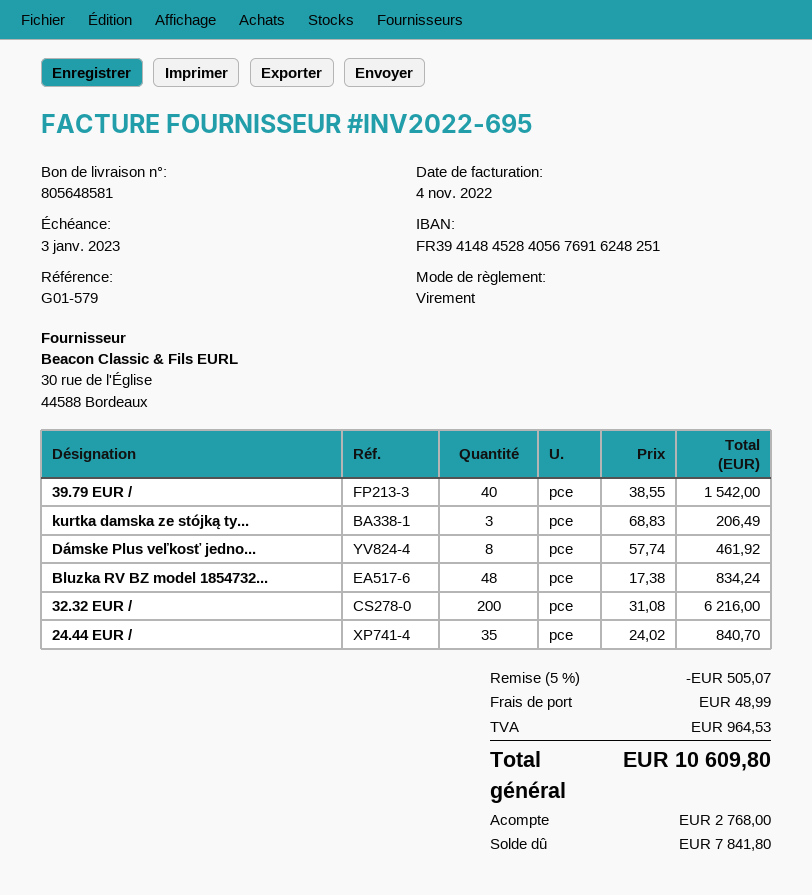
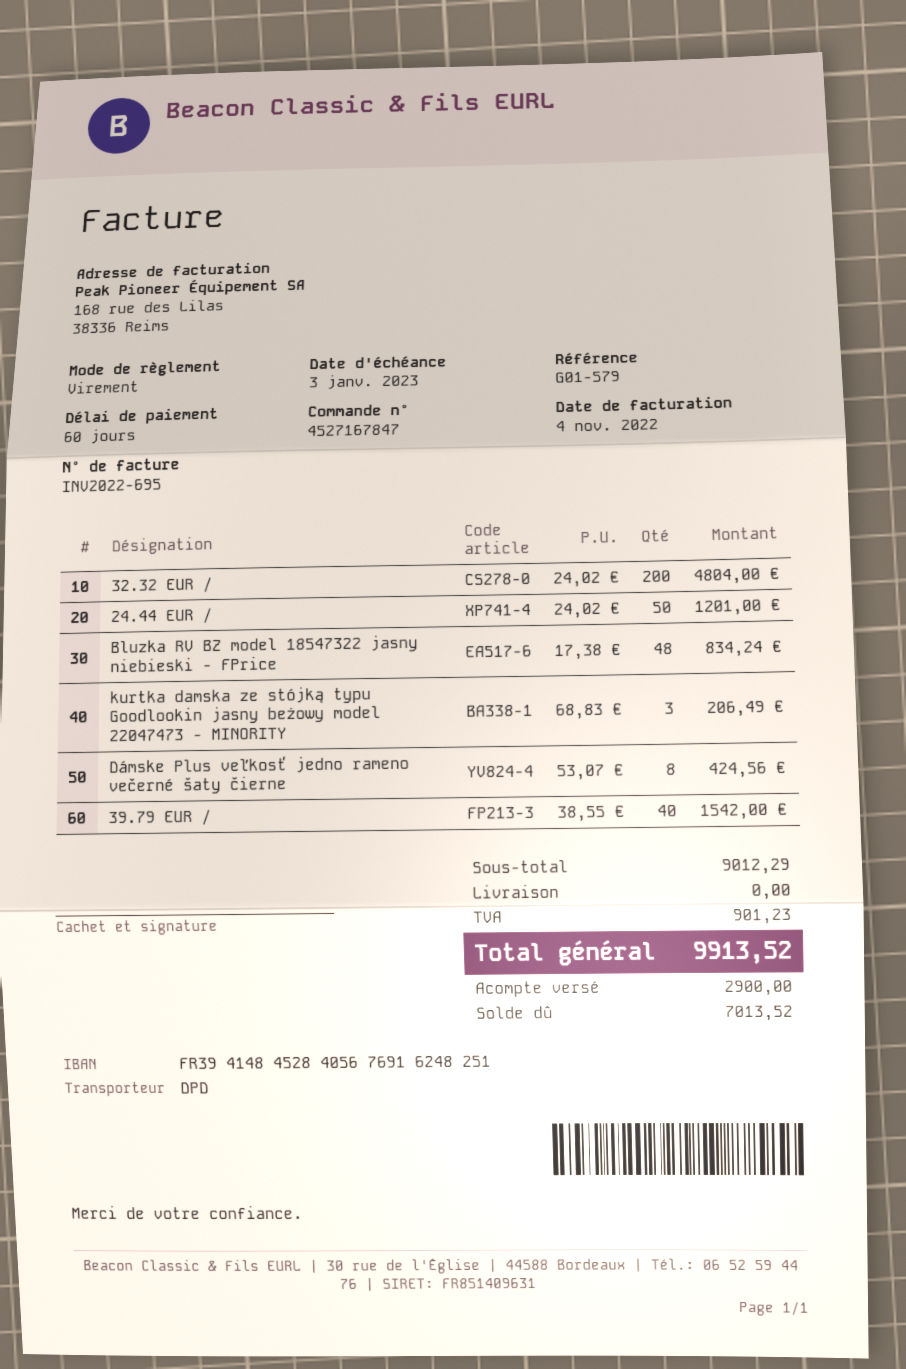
Dámske Plus veľkosť jedno...: 8 x 57.74 = 461.92 -> 8 x 53.07 = 424.56
32.32 EUR /: 200 x 31.08 = 6216.00 -> 200 x 24.02 = 4804.00
24.44 EUR /: 35 x 24.02 = 840.70 -> 50 x 24.02 = 1201.00
discount: 5% = 505.07 -> none
shipping: 48.99 -> 0.00
tax: 964.53 -> 901.23
total: 10609.80 -> 9913.52
deposit: 2768.00 -> 2900.00
balance: 7841.80 -> 7013.52

